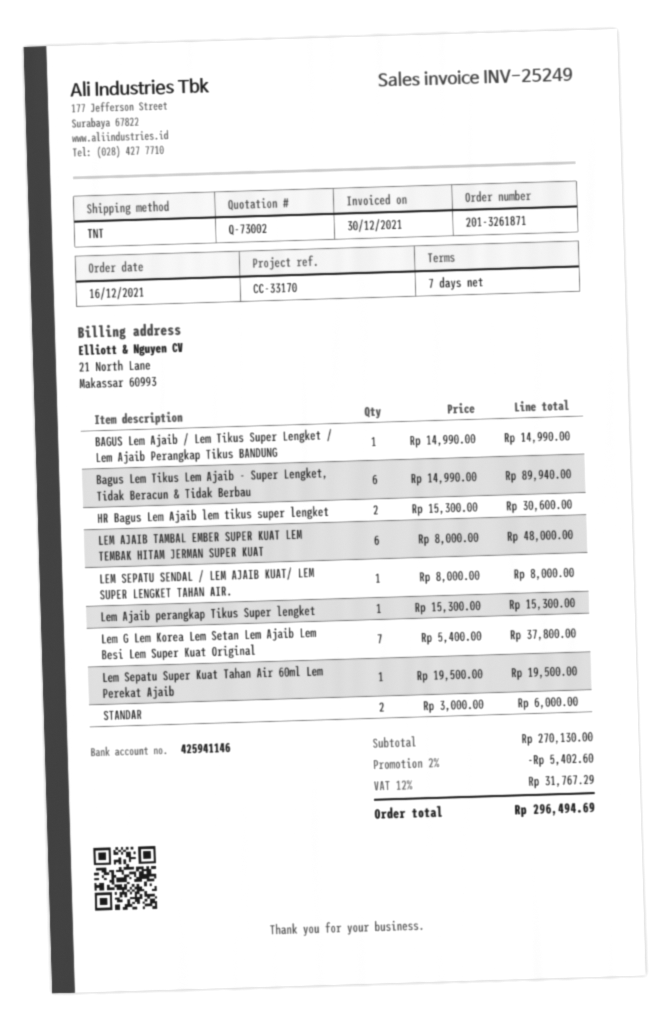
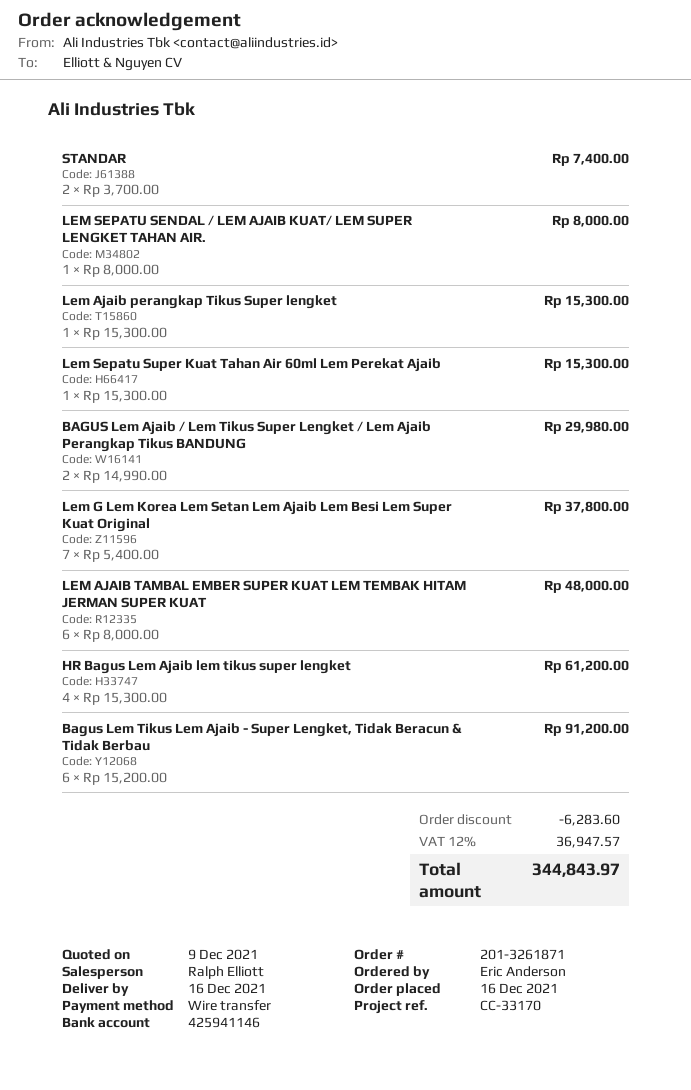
BAGUS Lem Ajaib / Lem Tikus Super Lengket / Lem Ajaib Perangkap Tikus BANDUNG: 1 x 14990.00 = 14990.00 -> 2 x 14990.00 = 29980.00
Bagus Lem Tikus Lem Ajaib - Super Lengket, Tidak Beracun & Tidak Berbau: 6 x 14990.00 = 89940.00 -> 6 x 15200.00 = 91200.00
HR Bagus Lem Ajaib lem tikus super lengket: 2 x 15300.00 = 30600.00 -> 4 x 15300.00 = 61200.00
Lem Sepatu Super Kuat Tahan Air 60ml Lem Perekat Ajaib: 1 x 19500.00 = 19500.00 -> 1 x 15300.00 = 15300.00
STANDAR: 2 x 3000.00 = 6000.00 -> 2 x 3700.00 = 7400.00
discount: 5402.60 -> 6283.60
tax: 12% = 31767.29 -> 12% = 36947.57
total: 296494.69 -> 344843.97

